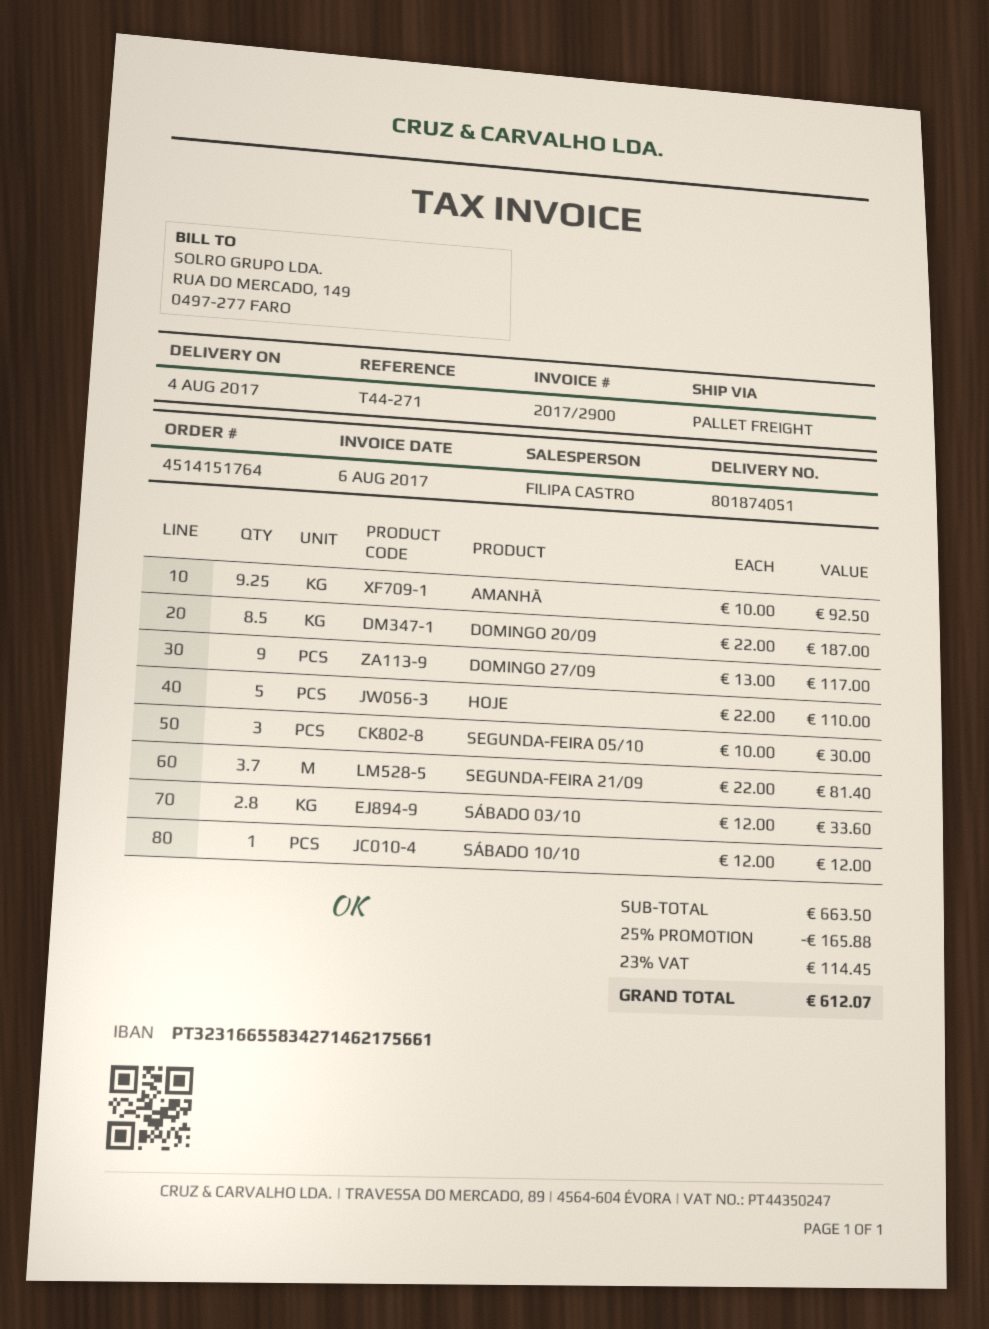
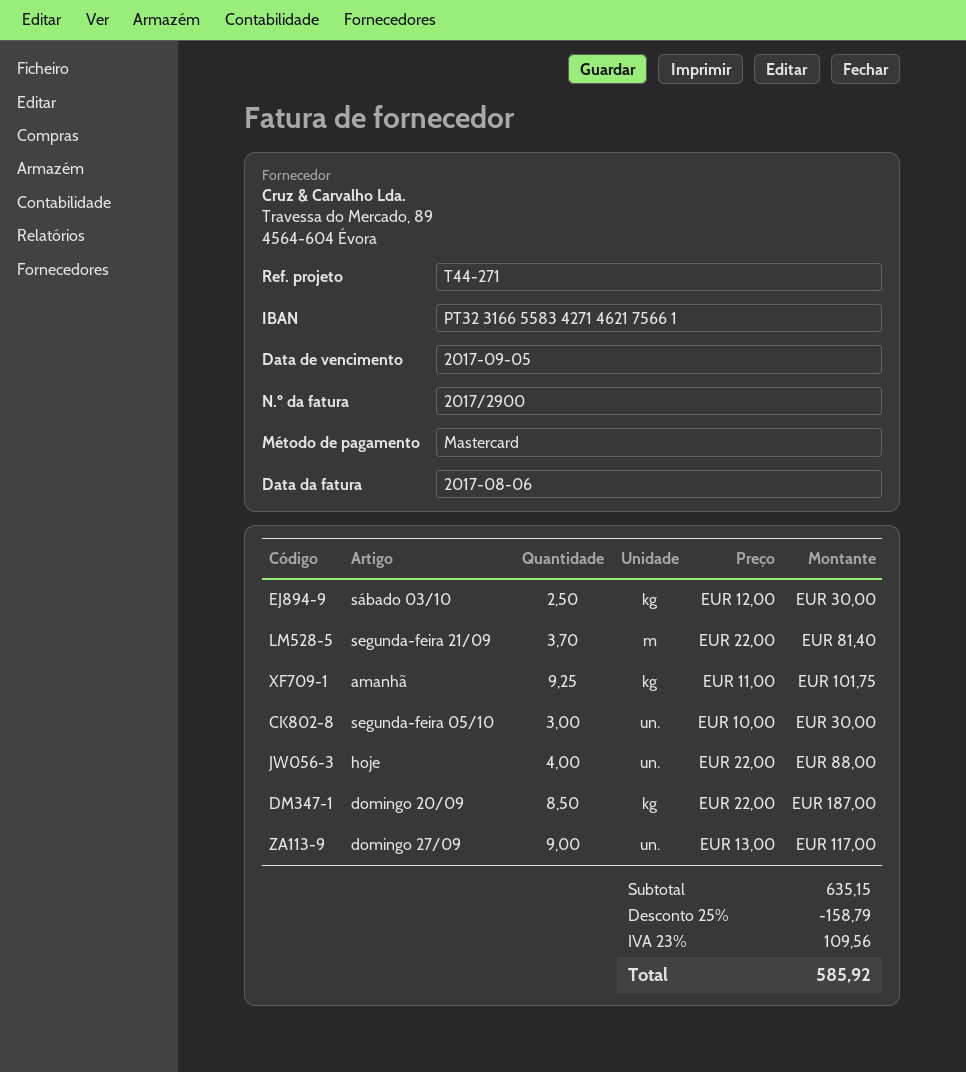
AMANHÃ: 9.25 x 10.00 = 92.50 -> 9.25 x 11.00 = 101.75
HOJE: 5 x 22.00 = 110.00 -> 4 x 22.00 = 88.00
SÁBADO 03/10: 2.8 x 12.00 = 33.60 -> 2.5 x 12.00 = 30.00
SÁBADO 10/10: 1 x 12.00 = 12.00 -> none
subtotal: 663.50 -> 635.15
discount: 25% = 165.88 -> 25% = 158.79
tax: 23% = 114.45 -> 23% = 109.56
total: 612.07 -> 585.92

